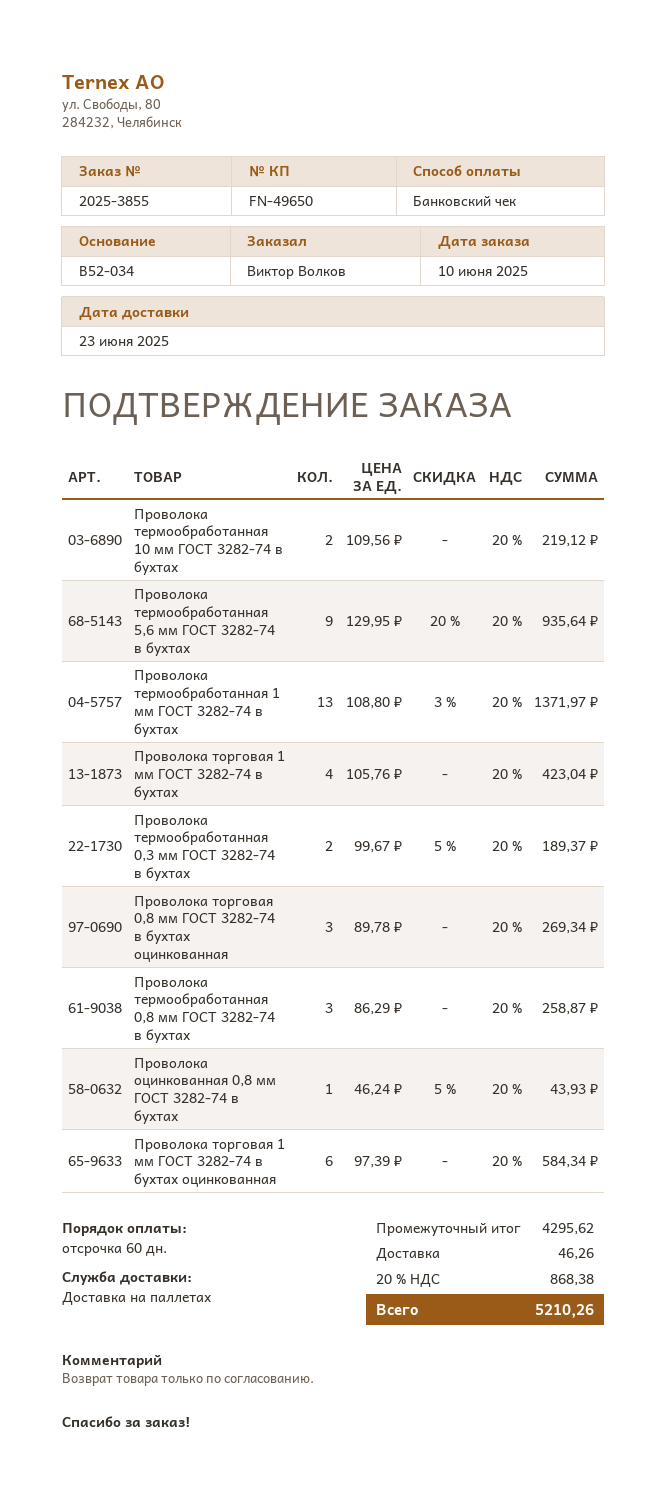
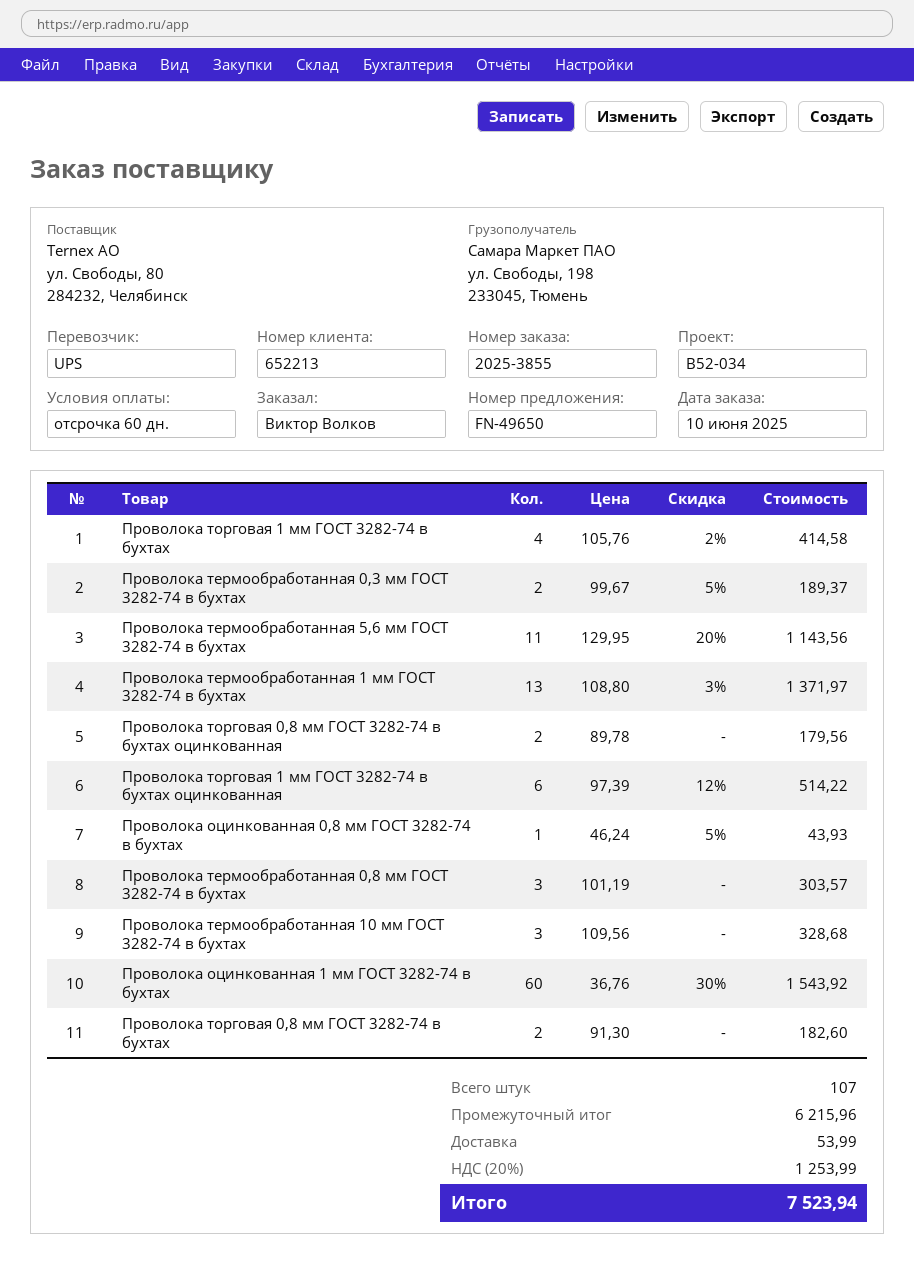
shipping method: pallet freight -> UPS
Проволока термообработанная 10 мм ГОСТ 3282-74 в бухтах: 2 x 109.56 = 219.12 -> 3 x 109.56 = 328.68
Проволока термообработанная 5,6 мм ГОСТ 3282-74 в бухтах: 9 x 129.95 - 20% = 935.64 -> 11 x 129.95 - 20% = 1143.56
Проволока торговая 1 мм ГОСТ 3282-74 в бухтах: 4 x 105.76 = 423.04 -> 4 x 105.76 - 2% = 414.58
Проволока торговая 0,8 мм ГОСТ 3282-74 в бухтах оцинкованная: 3 x 89.78 = 269.34 -> 2 x 89.78 = 179.56
Проволока термообработанная 0,8 мм ГОСТ 3282-74 в бухтах: 3 x 86.29 = 258.87 -> 3 x 101.19 = 303.57
Проволока торговая 1 мм ГОСТ 3282-74 в бухтах оцинкованная: 6 x 97.39 = 584.34 -> 6 x 97.39 - 12% = 514.22
Проволока оцинкованная 1 мм ГОСТ 3282-74 в бухтах: none -> 60 x 36.76 - 30% = 1543.92
Проволока торговая 0,8 мм ГОСТ 3282-74 в бухтах: none -> 2 x 91.30 = 182.60
subtotal: 4295.62 -> 6215.96
shipping: 46.26 -> 53.99
tax: 20% = 868.38 -> 20% = 1253.99
total: 5210.26 -> 7523.94

